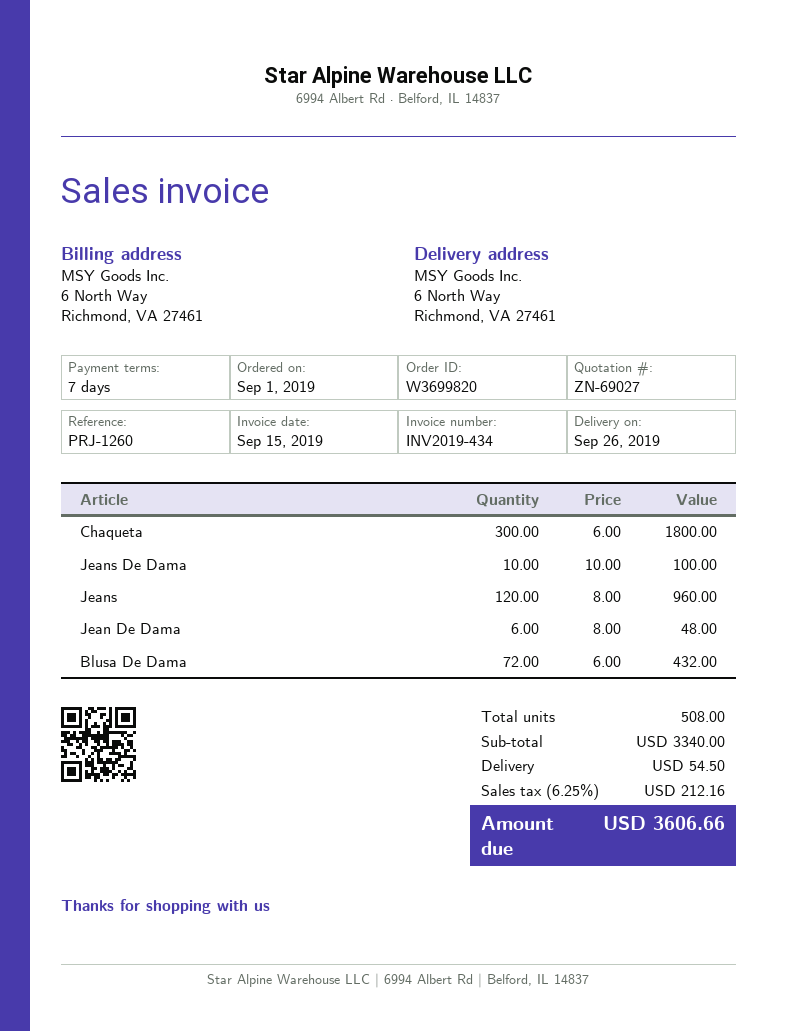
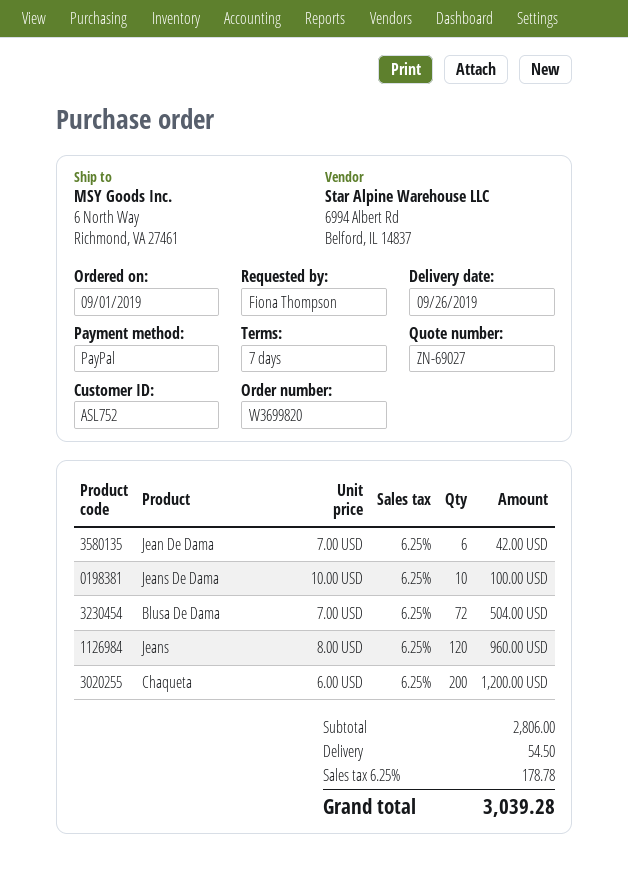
Chaqueta: 300 x 6.00 = 1800.00 -> 200 x 6.00 = 1200.00
Jean De Dama: 6 x 8.00 = 48.00 -> 6 x 7.00 = 42.00
Blusa De Dama: 72 x 6.00 = 432.00 -> 72 x 7.00 = 504.00
subtotal: 3340.00 -> 2806.00
tax: 6.25% = 212.16 -> 6.25% = 178.78
total: 3606.66 -> 3039.28

